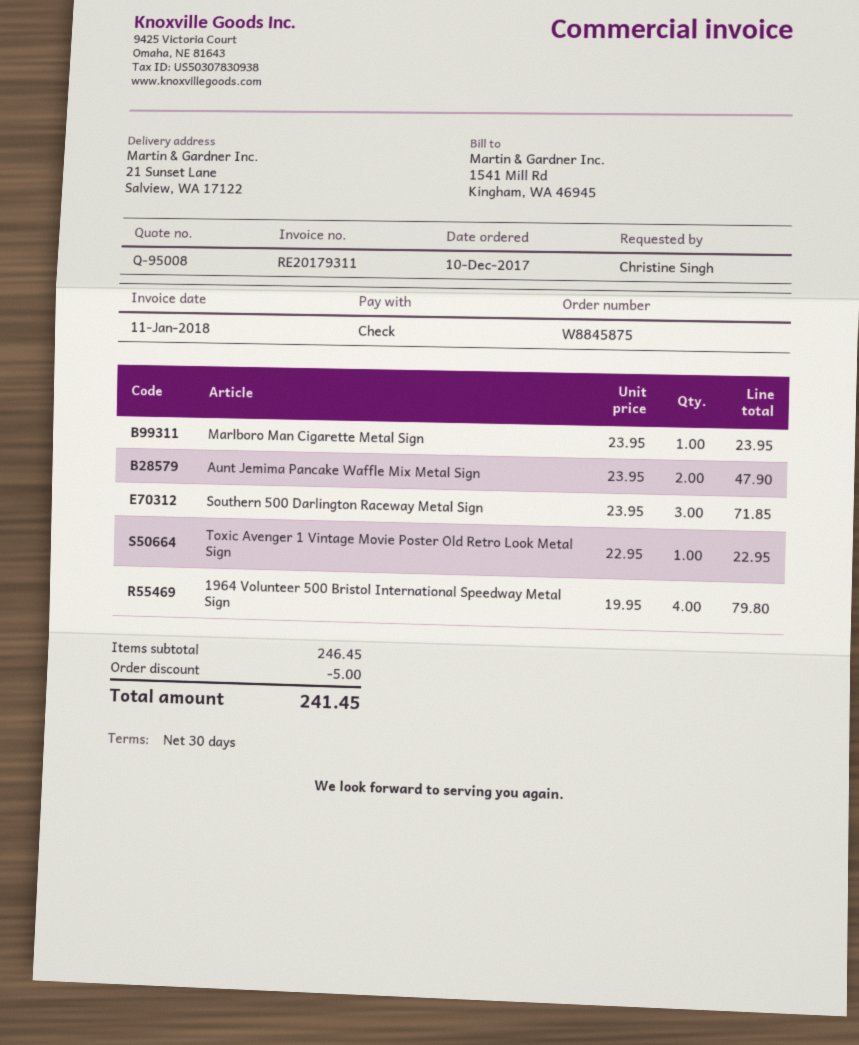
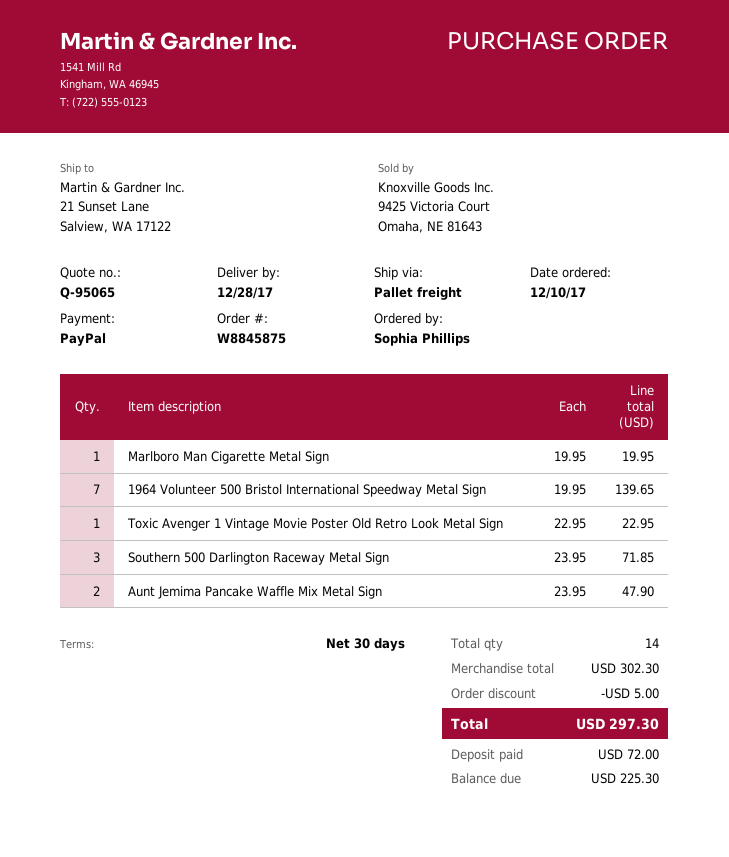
quote number: Q-95008 -> Q-95065
ordered by: Christine Singh -> Sophia Phillips
payment method: cheque -> PayPal
Marlboro Man Cigarette Metal Sign: 1 x 23.95 = 23.95 -> 1 x 19.95 = 19.95
1964 Volunteer 500 Bristol International Speedway Metal Sign: 4 x 19.95 = 79.80 -> 7 x 19.95 = 139.65
subtotal: 246.45 -> 302.30
total: 241.45 -> 297.30

